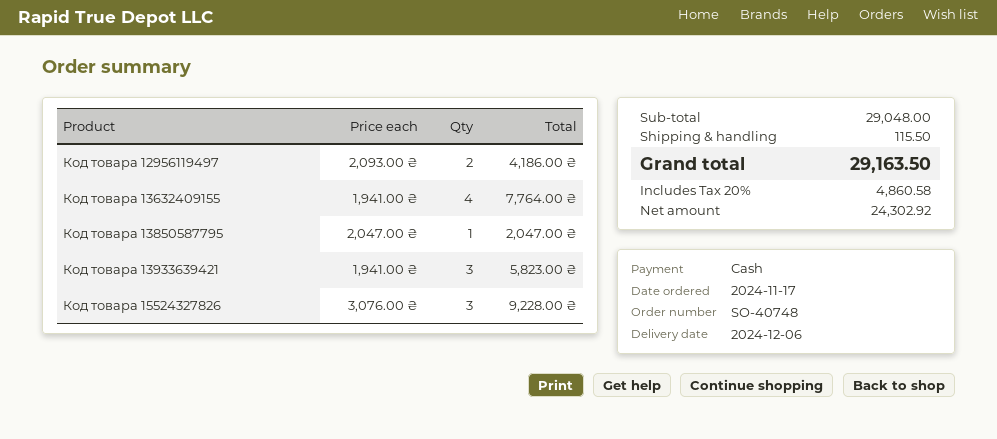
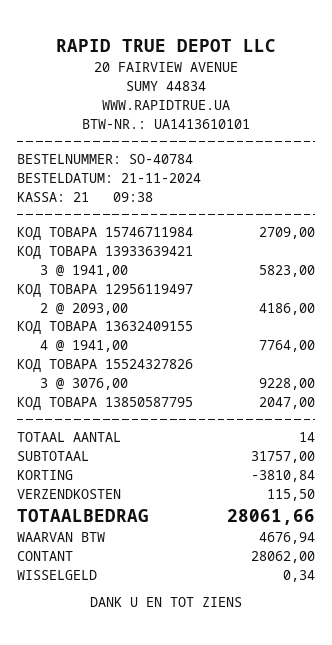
order number: SO-40748 -> SO-40784
order date: 2024-11-17 -> 2024-11-21
КОД ТОВАРА 15746711984: none -> 1 x 2709.00 = 2709.00
subtotal: 29048.00 -> 31757.00
discount: none -> 3810.84
tax: 4860.58 -> 4676.94
total: 29163.50 -> 28061.66

